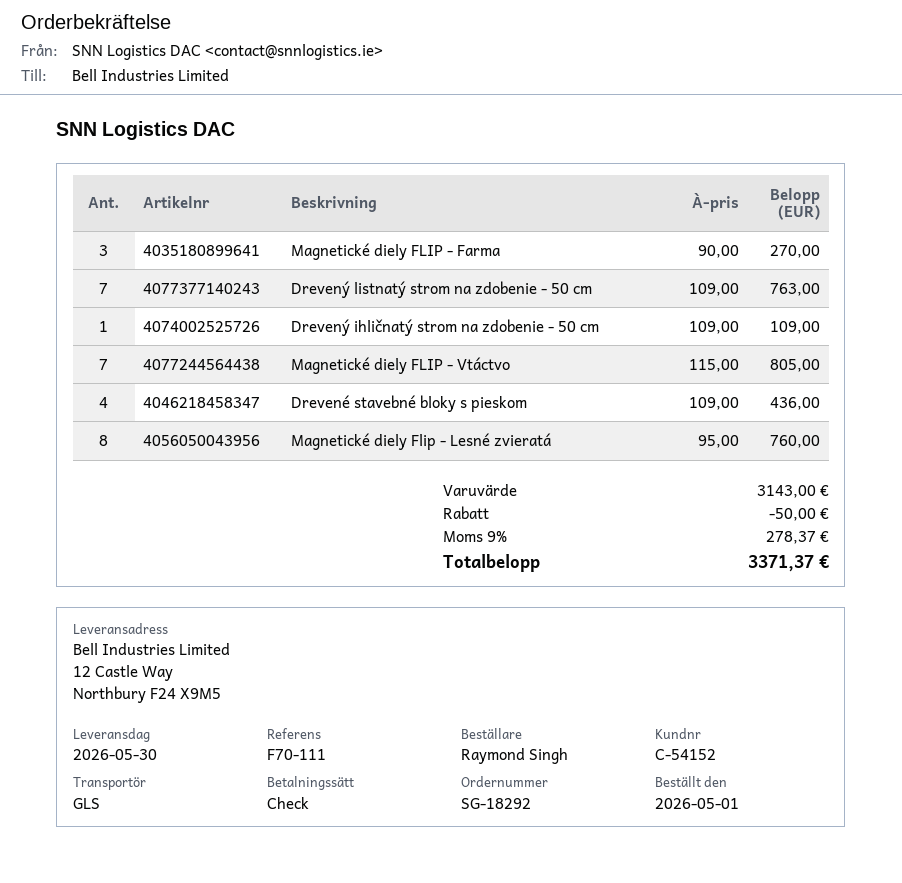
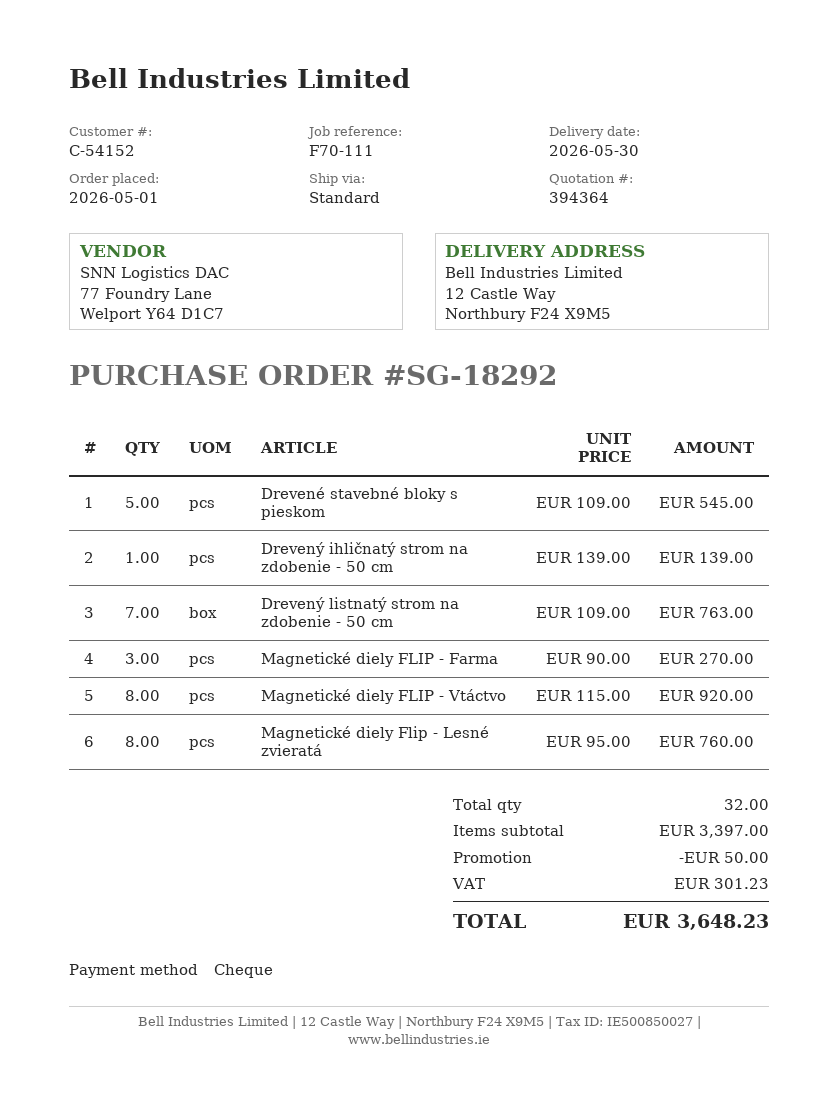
shipping method: GLS -> standard
Drevený ihličnatý strom na zdobenie - 50 cm: 1 x 109.00 = 109.00 -> 1 x 139.00 = 139.00
Magnetické diely FLIP - Vtáctvo: 7 x 115.00 = 805.00 -> 8 x 115.00 = 920.00
Drevené stavebné bloky s pieskom: 4 x 109.00 = 436.00 -> 5 x 109.00 = 545.00
subtotal: 3143.00 -> 3397.00
tax: 278.37 -> 301.23
total: 3371.37 -> 3648.23

